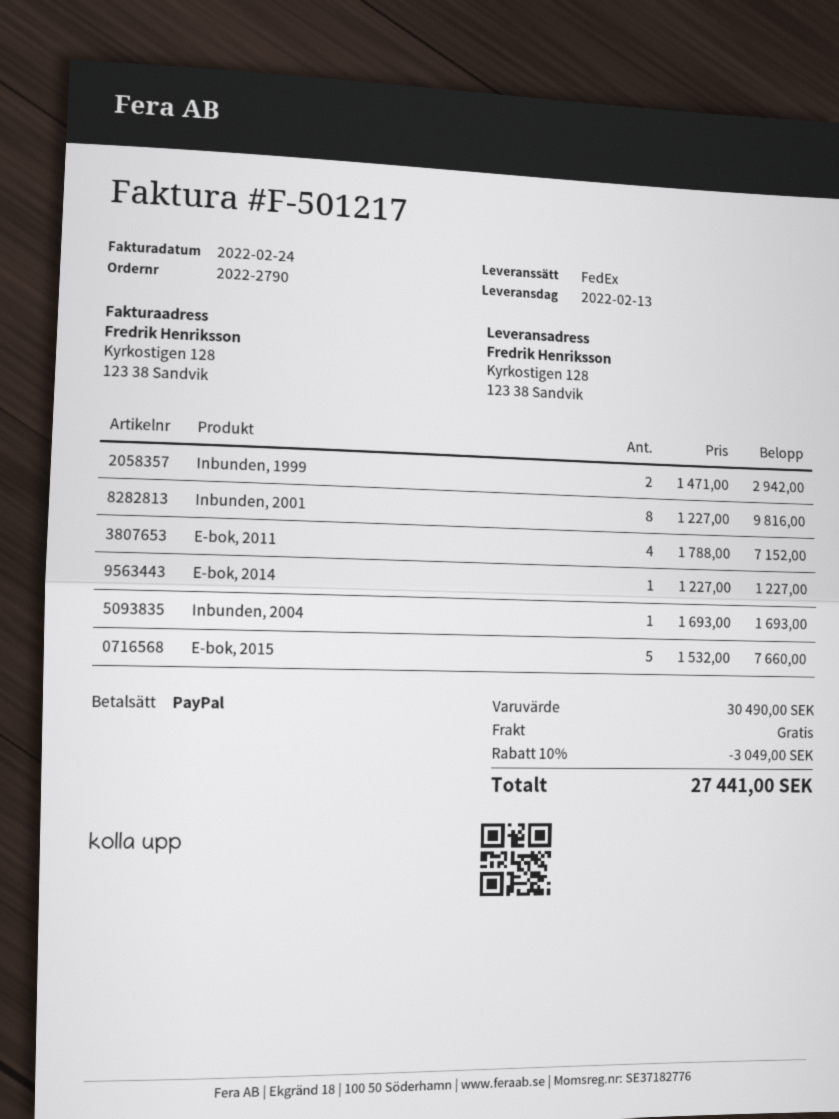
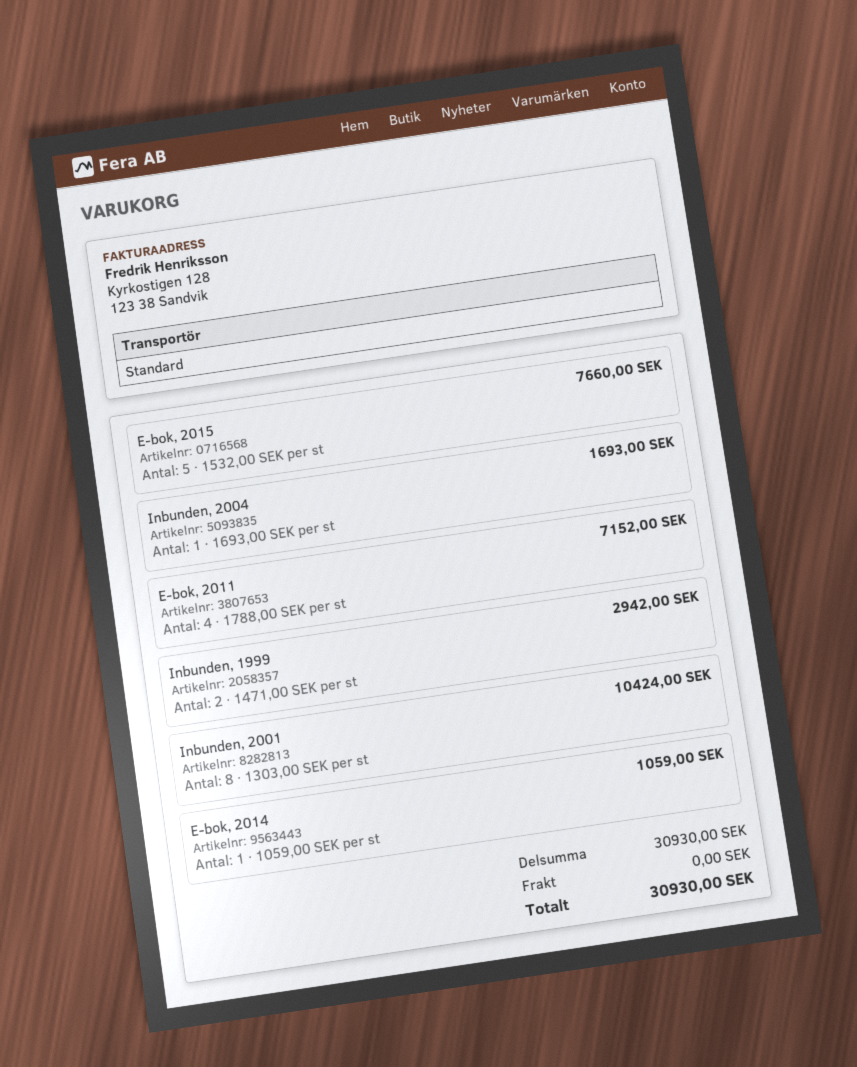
shipping method: FedEx -> standard
Inbunden, 2001: 8 x 1227.00 = 9816.00 -> 8 x 1303.00 = 10424.00
E-bok, 2014: 1 x 1227.00 = 1227.00 -> 1 x 1059.00 = 1059.00
subtotal: 30490.00 -> 30930.00
discount: 10% = 3049.00 -> none
total: 27441.00 -> 30930.00

